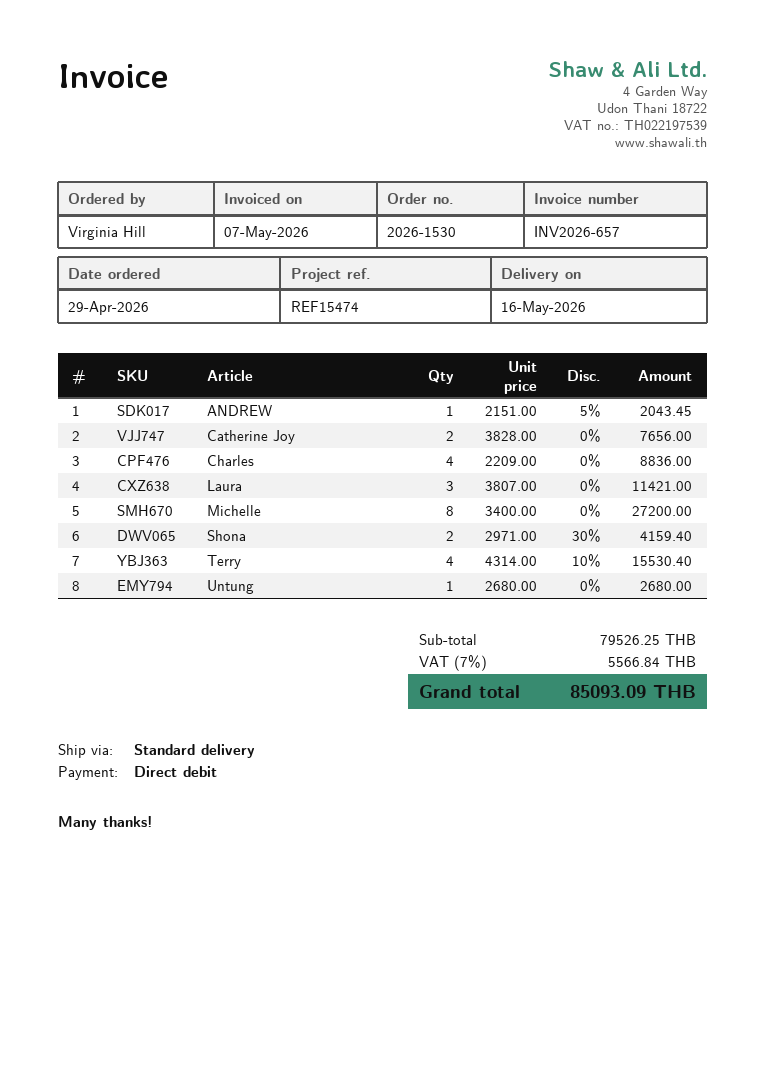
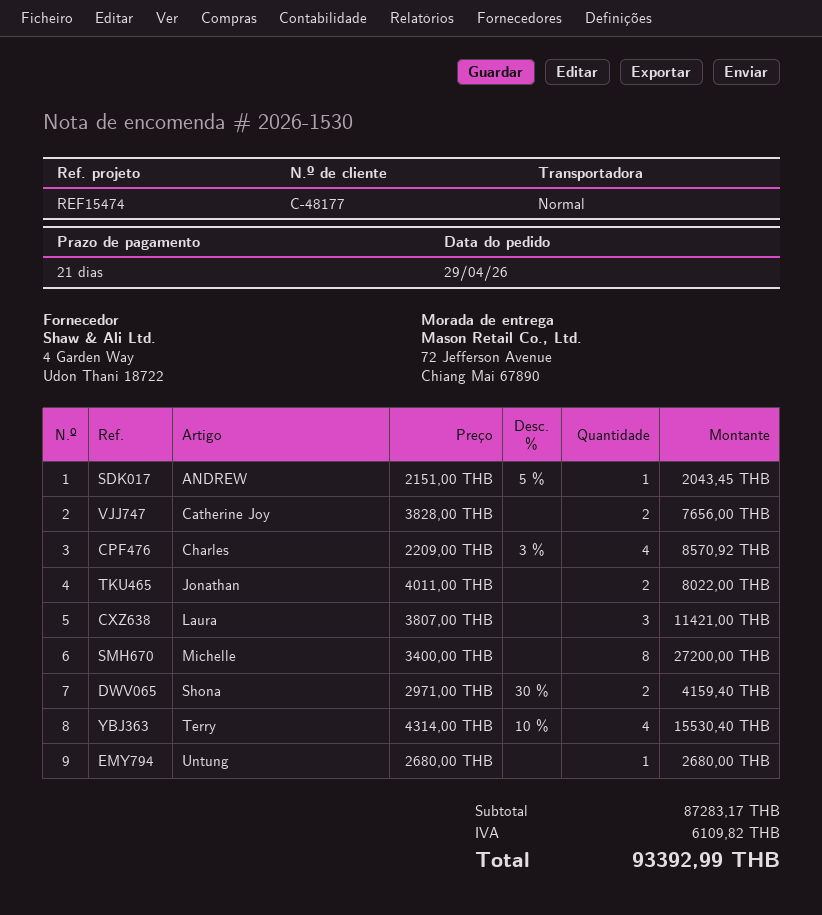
Charles: 4 x 2209.00 = 8836.00 -> 4 x 2209.00 - 3% = 8570.92
Jonathan: none -> 2 x 4011.00 = 8022.00
subtotal: 79526.25 -> 87283.17
tax: 5566.84 -> 6109.82
total: 85093.09 -> 93392.99

